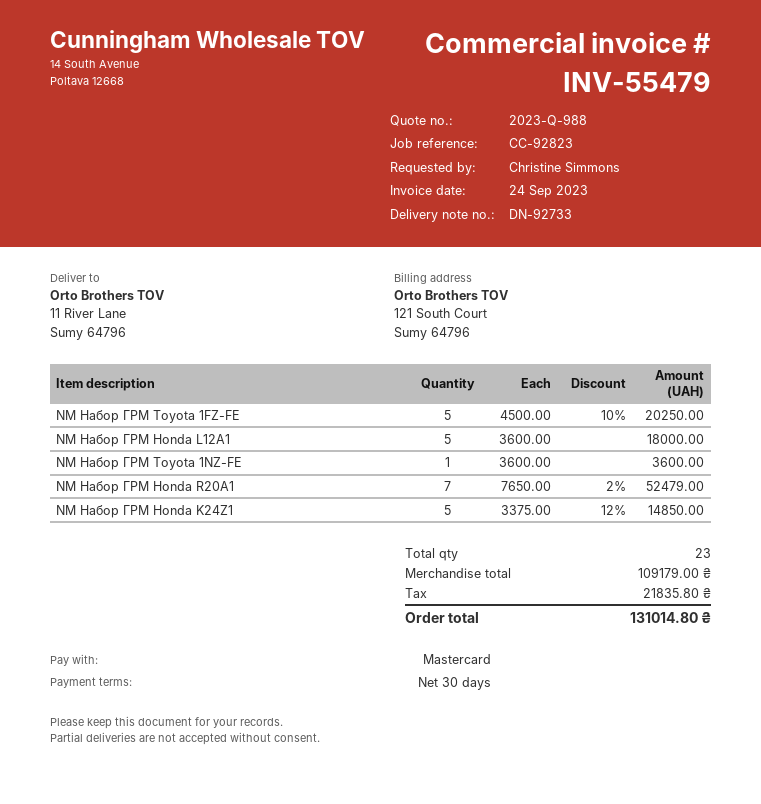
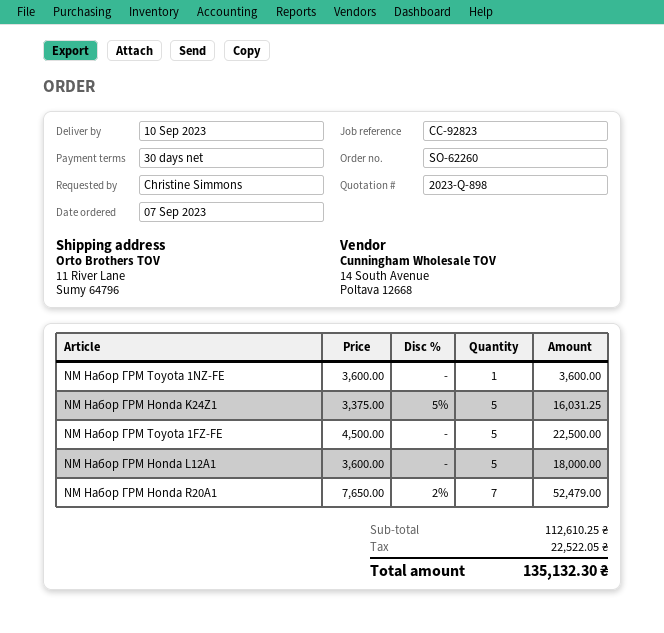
quote number: 2023-Q-988 -> 2023-Q-898
NM Набор ГРМ Toyota 1FZ-FE: 5 x 4500.00 - 10% = 20250.00 -> 5 x 4500.00 = 22500.00
NM Набор ГРМ Honda K24Z1: 5 x 3375.00 - 12% = 14850.00 -> 5 x 3375.00 - 5% = 16031.25
subtotal: 109179.00 -> 112610.25
tax: 21835.80 -> 22522.05
total: 131014.80 -> 135132.30

